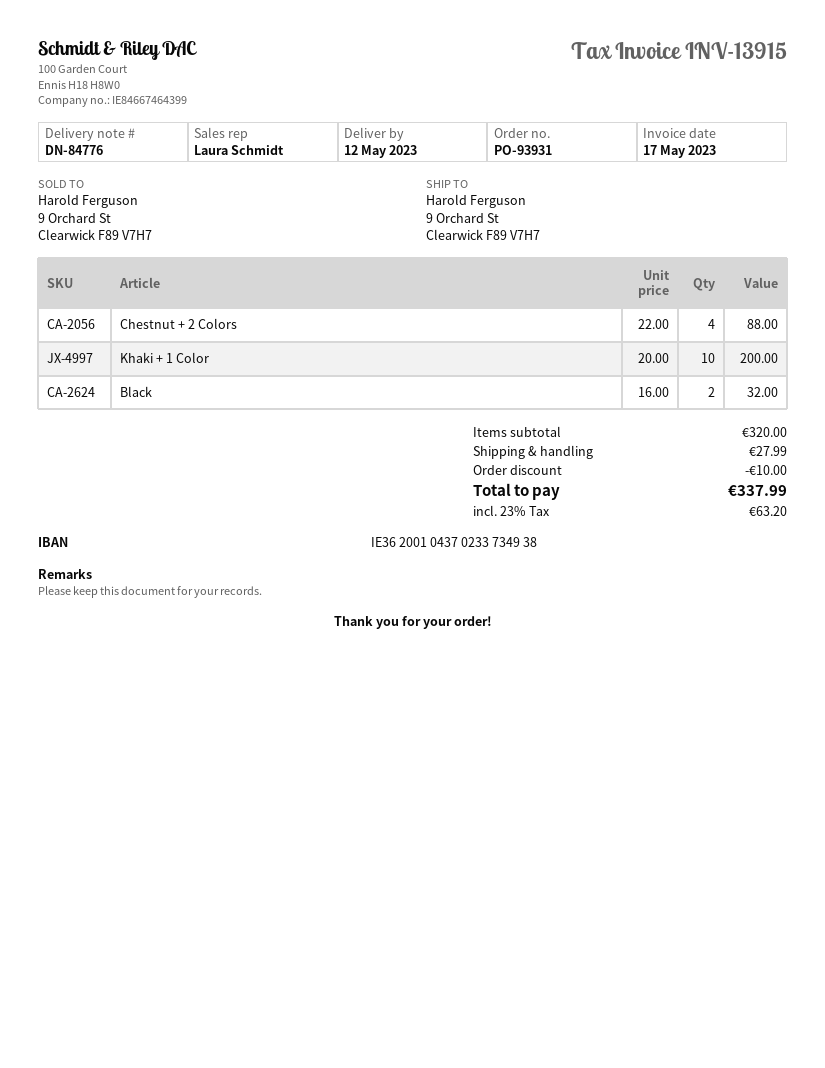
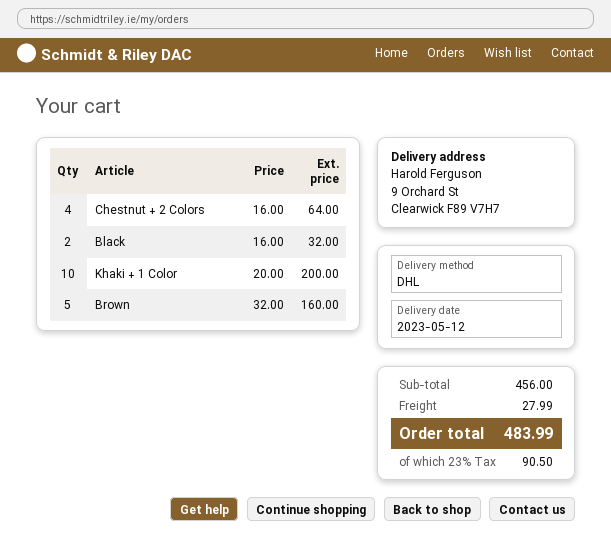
Chestnut + 2 Colors: 4 x 22.00 = 88.00 -> 4 x 16.00 = 64.00
Brown: none -> 5 x 32.00 = 160.00
subtotal: 320.00 -> 456.00
discount: 10.00 -> none
tax: 23% = 63.20 -> 23% = 90.50
total: 337.99 -> 483.99

